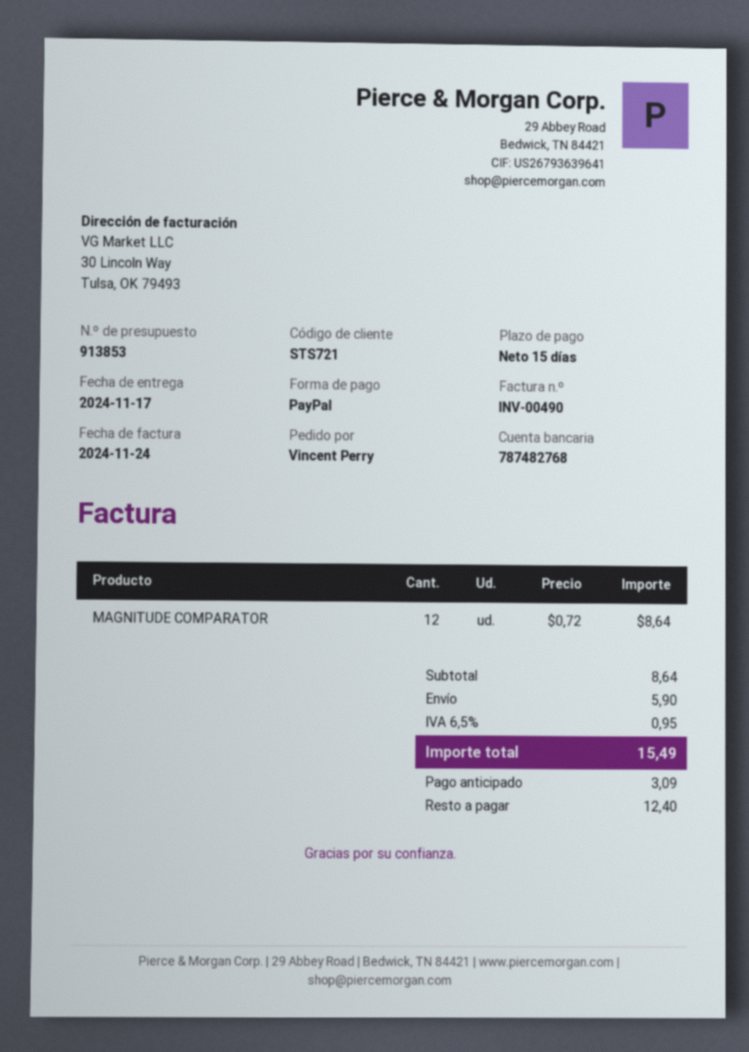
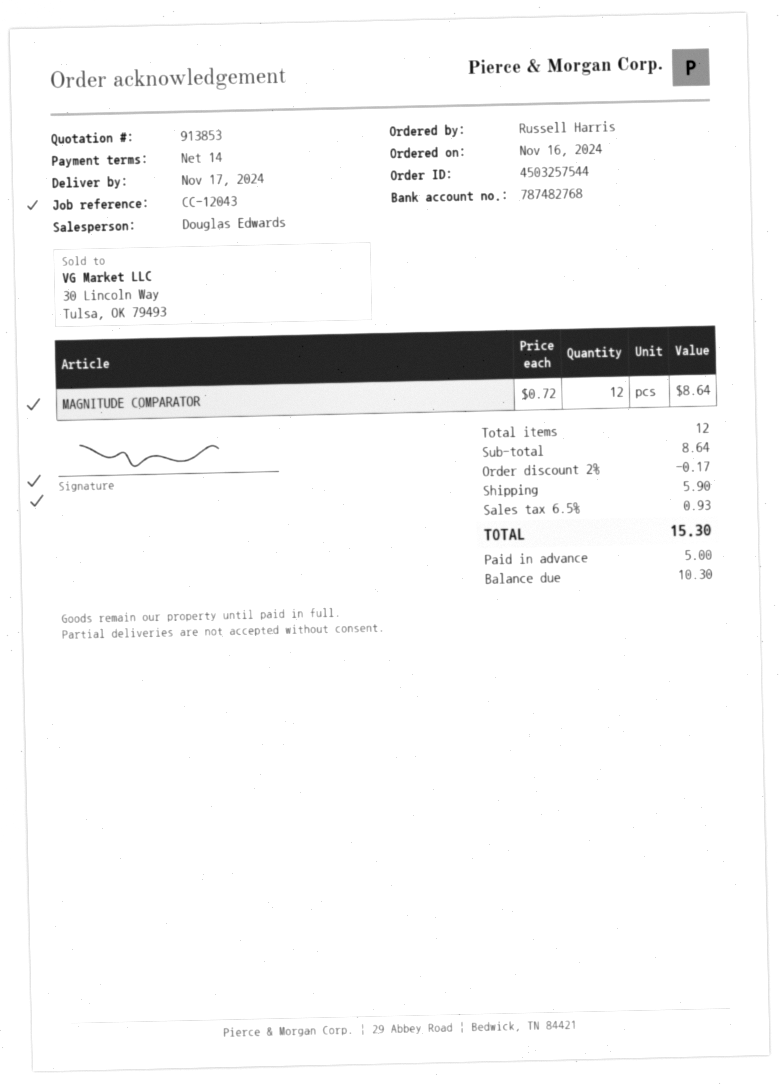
payment terms: 15 days -> 14 days
ordered by: Vincent Perry -> Russell Harris
discount: none -> 2% = 0.17
tax: 6.5% = 0.95 -> 6.5% = 0.93
total: 15.49 -> 15.30
deposit: 3.09 -> 5.00
balance: 12.40 -> 10.30

